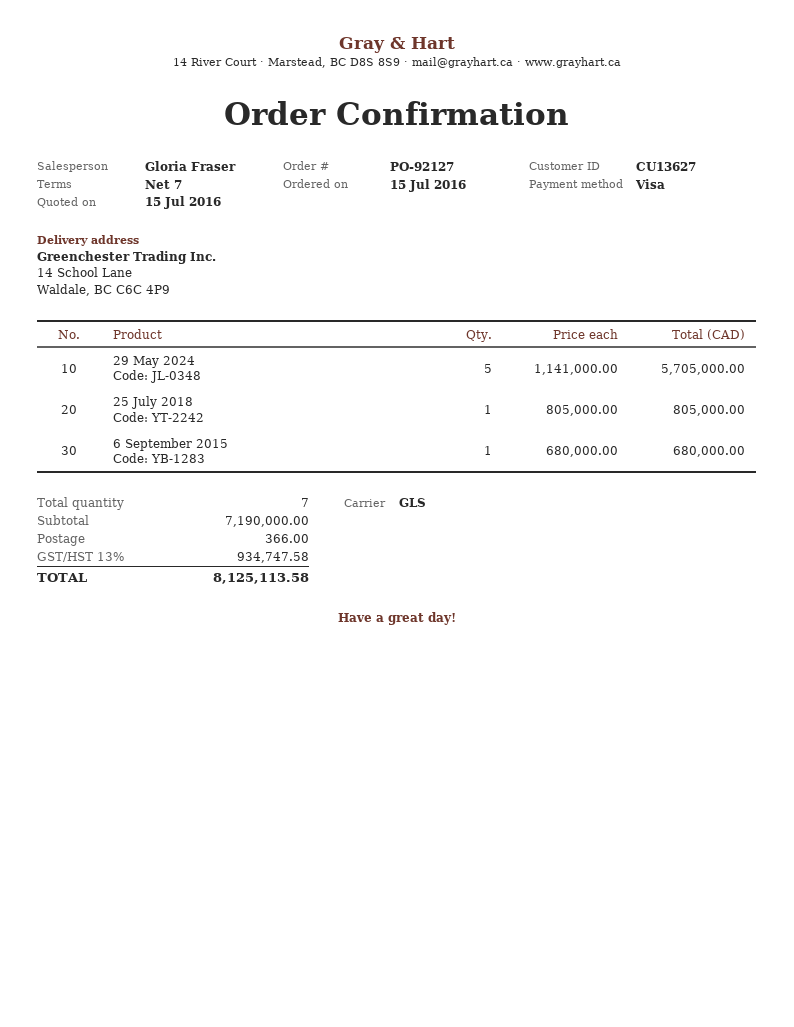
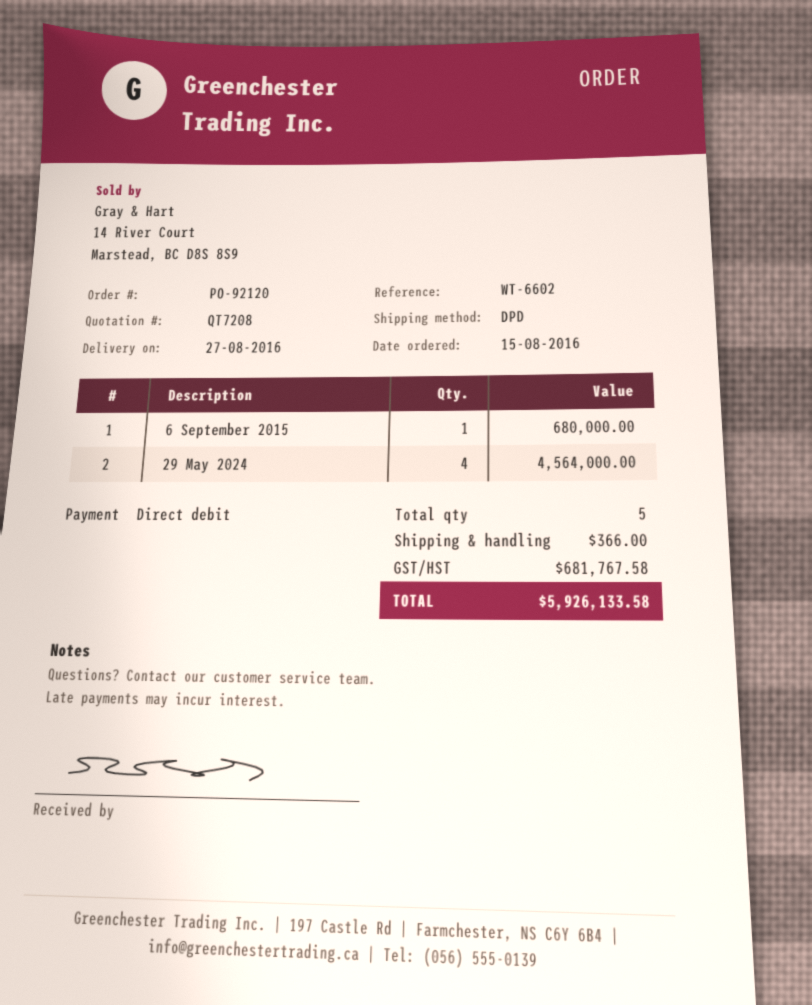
order number: PO-92127 -> PO-92120
order date: 2016-07-15 -> 2016-08-15
payment method: Visa -> direct debit
shipping method: GLS -> DPD
29 May 2024: 5 for 5705000.00 -> 4 for 4564000.00
25 July 2018: 1 for 805000.00 -> none
total quantity: 7 -> 5
tax: 934747.58 -> 681767.58
total: 8125113.58 -> 5926133.58

